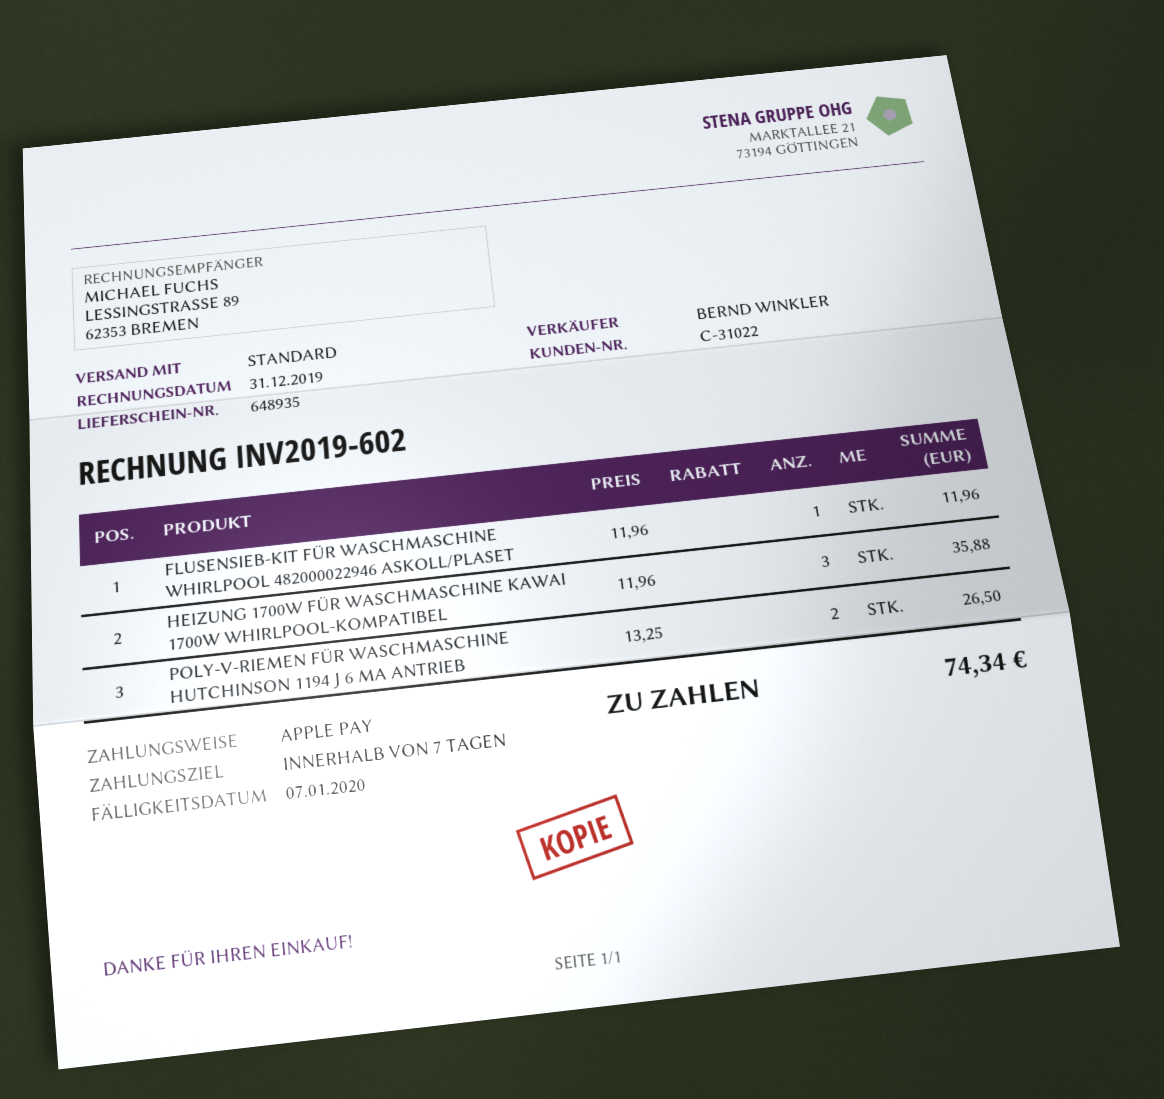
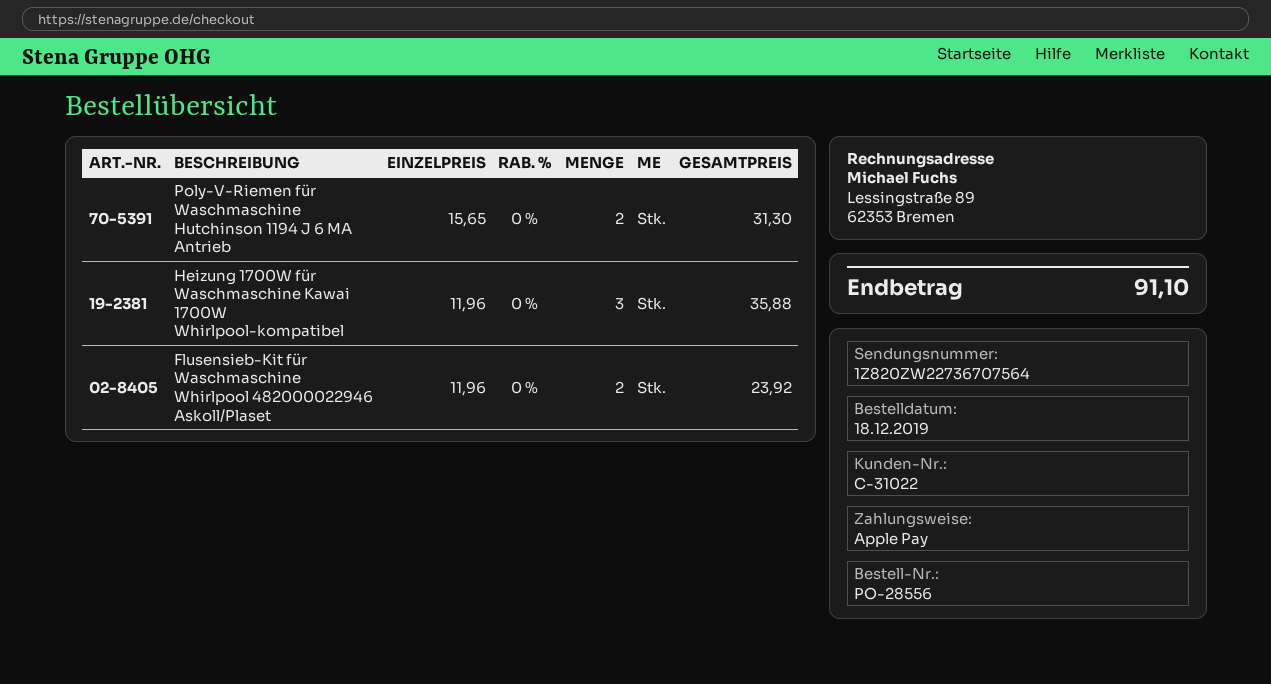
FLUSENSIEB-KIT FÜR WASCHMASCHINE WHIRLPOOL 482000022946 ASKOLL/PLASET: 1 x 11.96 = 11.96 -> 2 x 11.96 = 23.92
POLY-V-RIEMEN FÜR WASCHMASCHINE HUTCHINSON 1194 J 6 MA ANTRIEB: 2 x 13.25 = 26.50 -> 2 x 15.65 = 31.30
total: 74.34 -> 91.10

